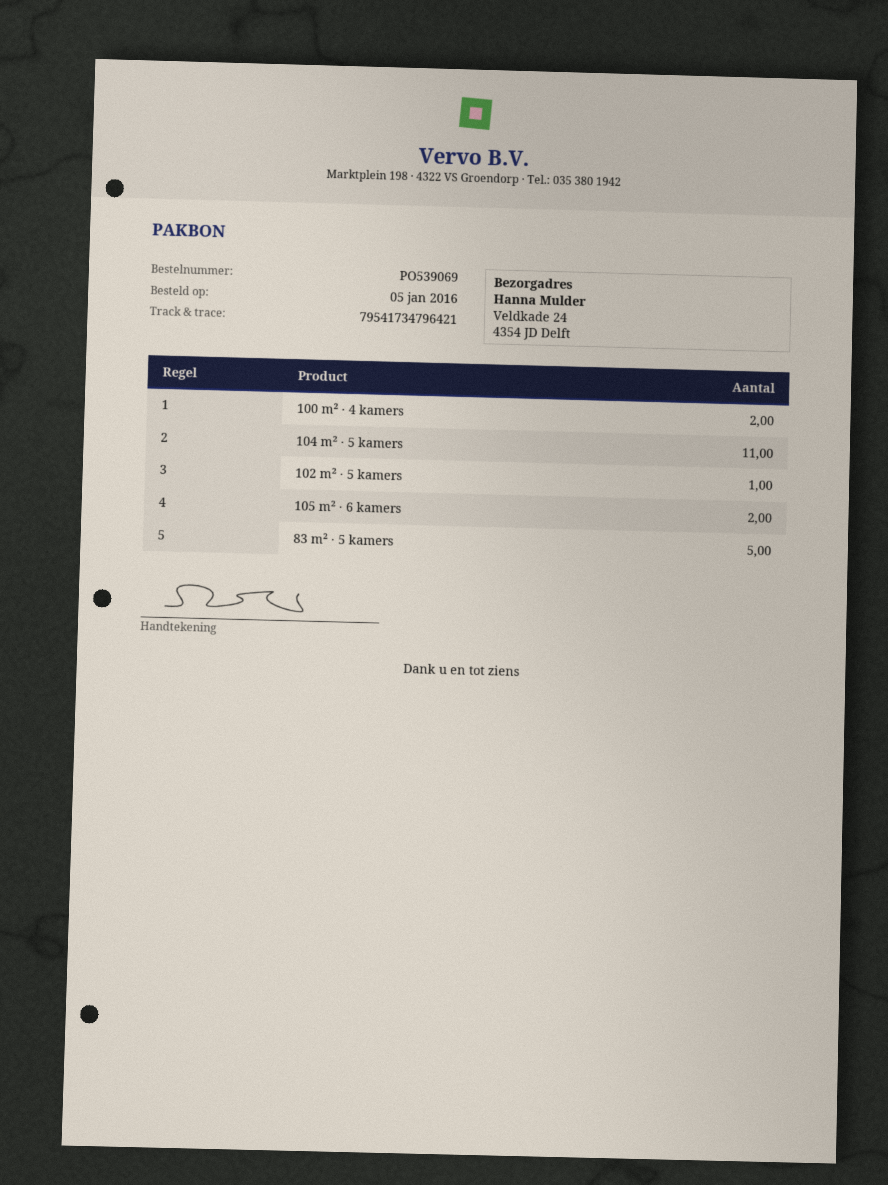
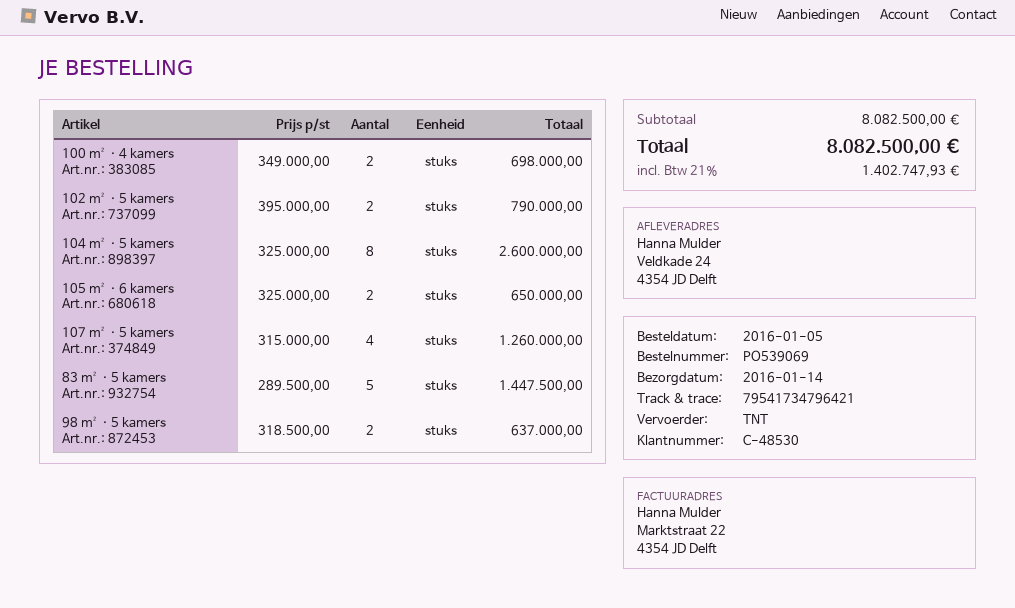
104 m² · 5 kamers: 11 -> 8
102 m² · 5 kamers: 1 -> 2
107 m² · 5 kamers: none -> 4
98 m² · 5 kamers: none -> 2

